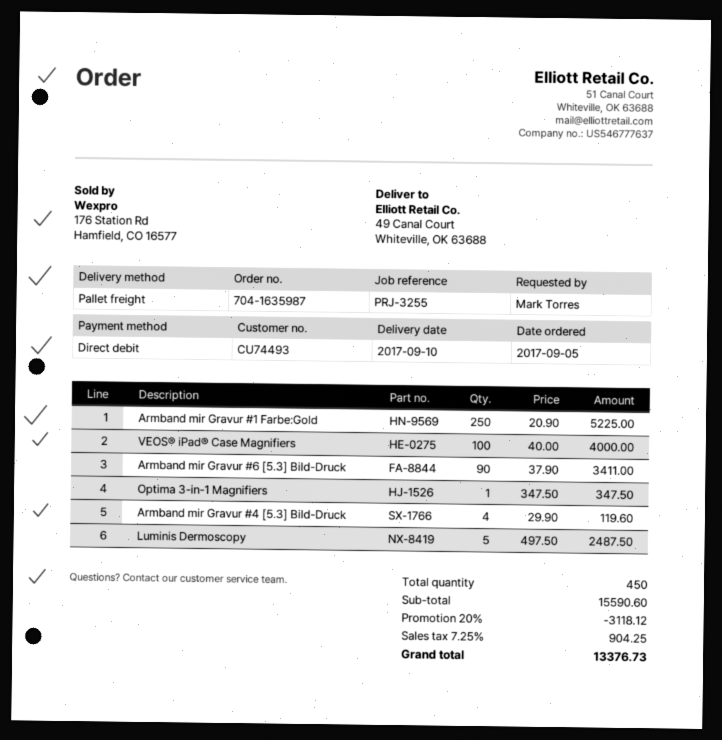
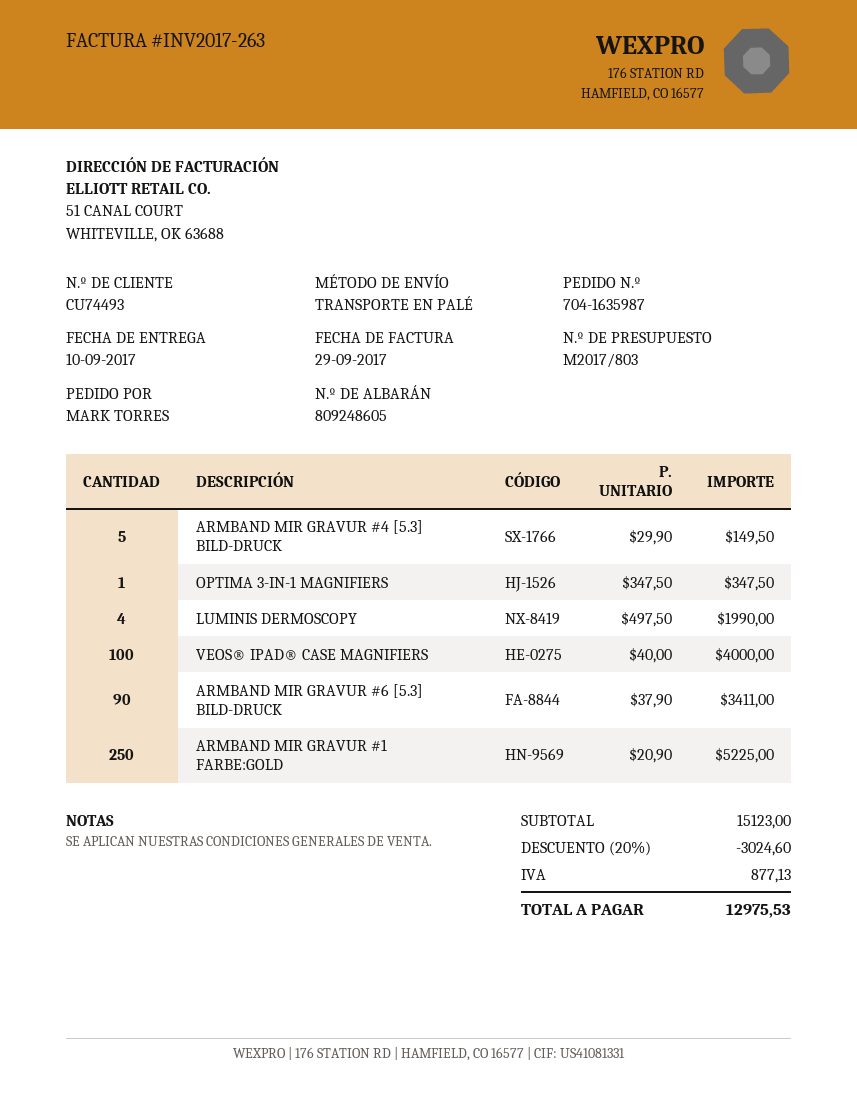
Armband mir Gravur #4 [5.3] Bild-Druck: 4 x 29.90 = 119.60 -> 5 x 29.90 = 149.50
Luminis Dermoscopy: 5 x 497.50 = 2487.50 -> 4 x 497.50 = 1990.00
subtotal: 15590.60 -> 15123.00
discount: 20% = 3118.12 -> 20% = 3024.60
tax: 904.25 -> 877.13
total: 13376.73 -> 12975.53

